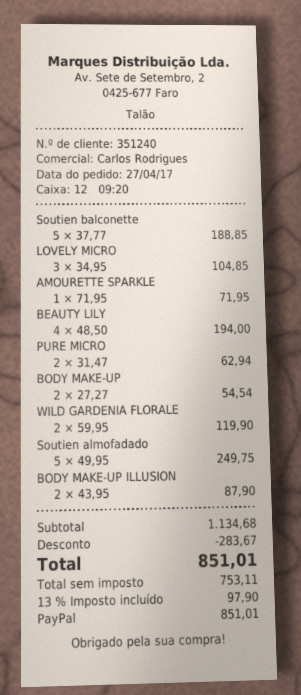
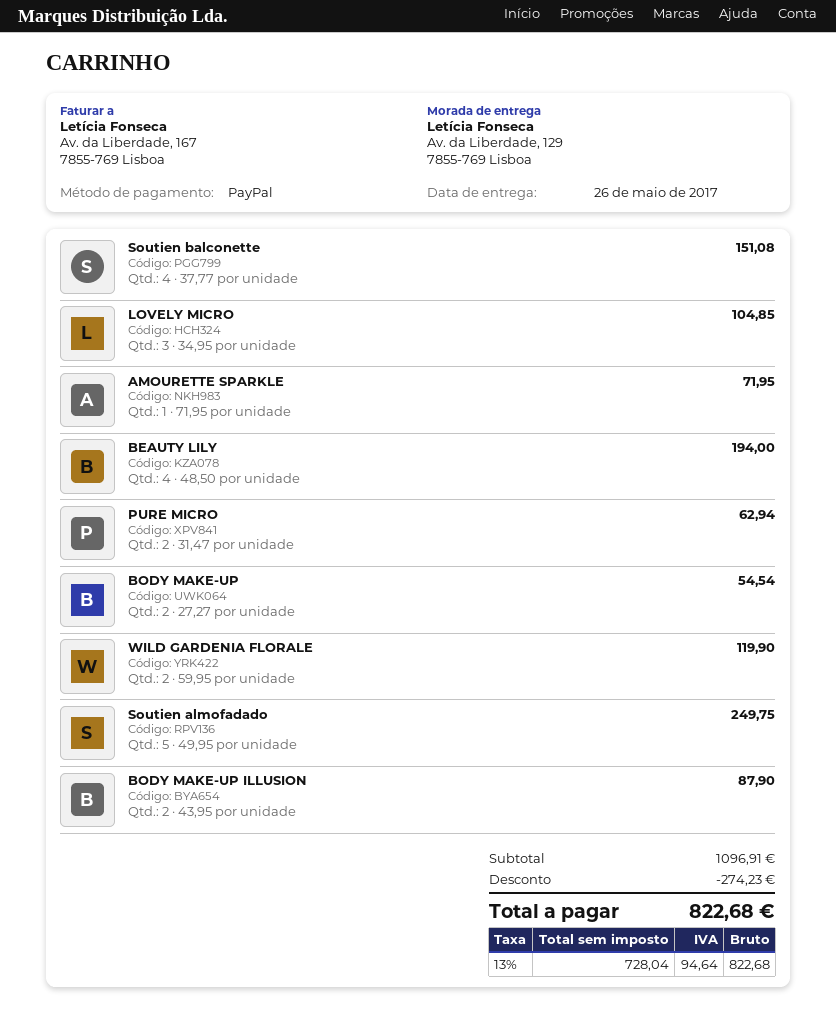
Soutien balconette: 5 x 37.77 = 188.85 -> 4 x 37.77 = 151.08
subtotal: 1134.68 -> 1096.91
discount: 283.67 -> 274.23
net: 753.11 -> 728.04
tax: 13% = 97.90 -> 13% = 94.64
total: 851.01 -> 822.68

